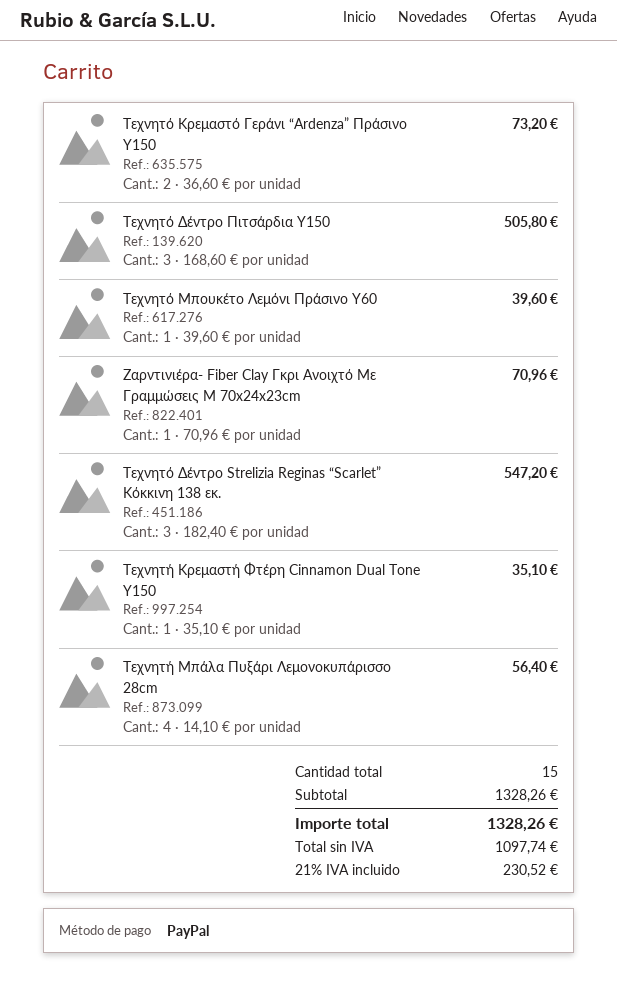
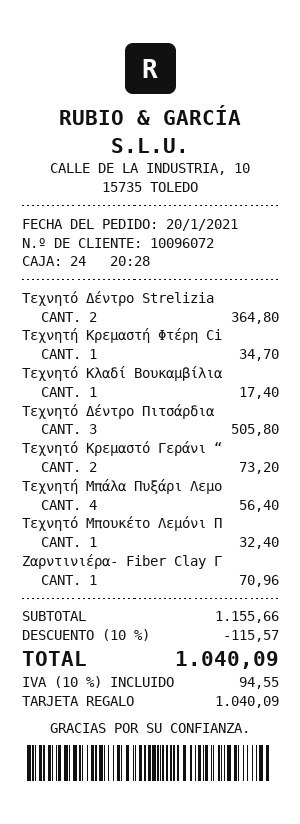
payment method: PayPal -> gift card
Τεχνητό Μπουκέτο Λεμόνι Πράσινο Υ60: 1 for 39.60 -> 1 for 32.40
Τεχνητό Δέντρο Strelizia Reginas “Scarlet” Κόκκινη 138 εκ.: 3 for 547.20 -> 2 for 364.80
Τεχνητή Kρεμαστή Φτέρη Cinnamon Dual Tone Υ150: 1 for 35.10 -> 1 for 34.70
Τεχνητό Κλαδί Βουκαμβίλια: none -> 1 for 17.40
subtotal: 1328.26 -> 1155.66
discount: none -> 10% = 115.57
tax: 21% = 230.52 -> 10% = 94.55
total: 1328.26 -> 1040.09

